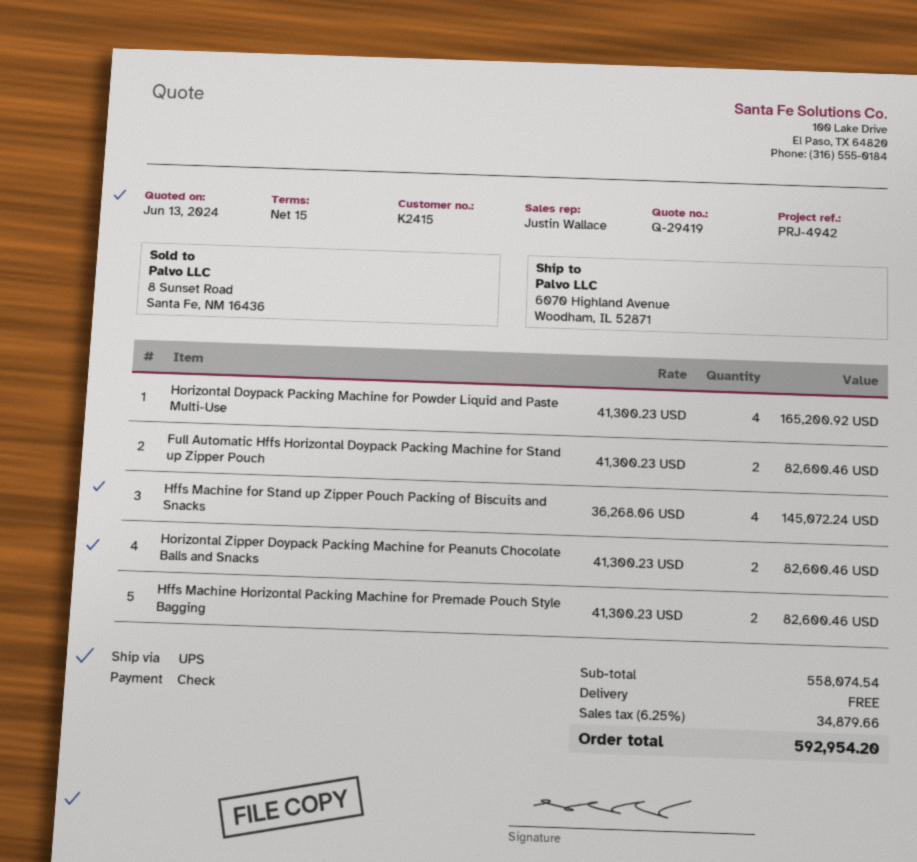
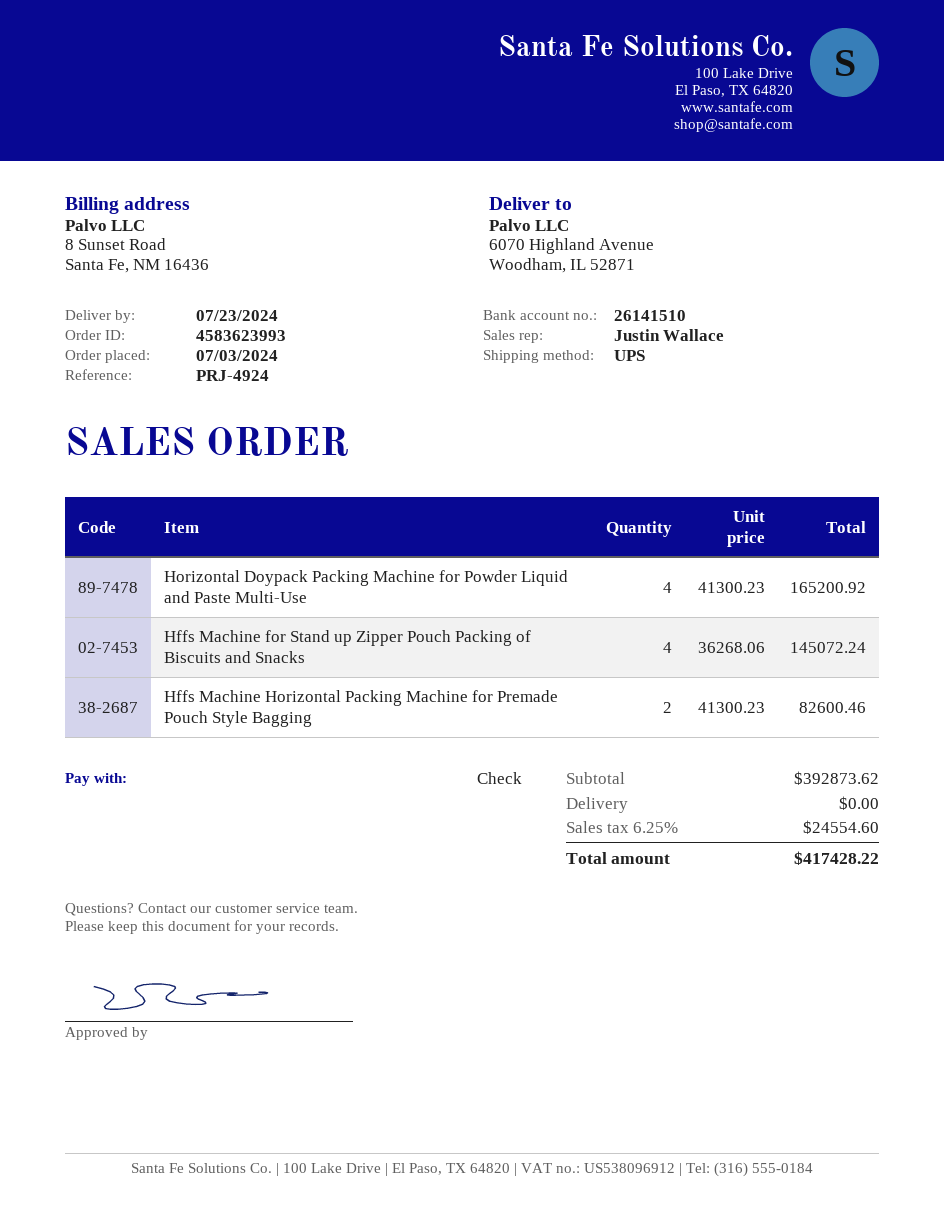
reference: PRJ-4942 -> PRJ-4924
Full Automatic Hffs Horizontal Doypack Packing Machine for Stand up Zipper Pouch: 2 x 41300.23 = 82600.46 -> none
Horizontal Zipper Doypack Packing Machine for Peanuts Chocolate Balls and Snacks: 2 x 41300.23 = 82600.46 -> none
subtotal: 558074.54 -> 392873.62
tax: 6.25% = 34879.66 -> 6.25% = 24554.60
total: 592954.20 -> 417428.22

